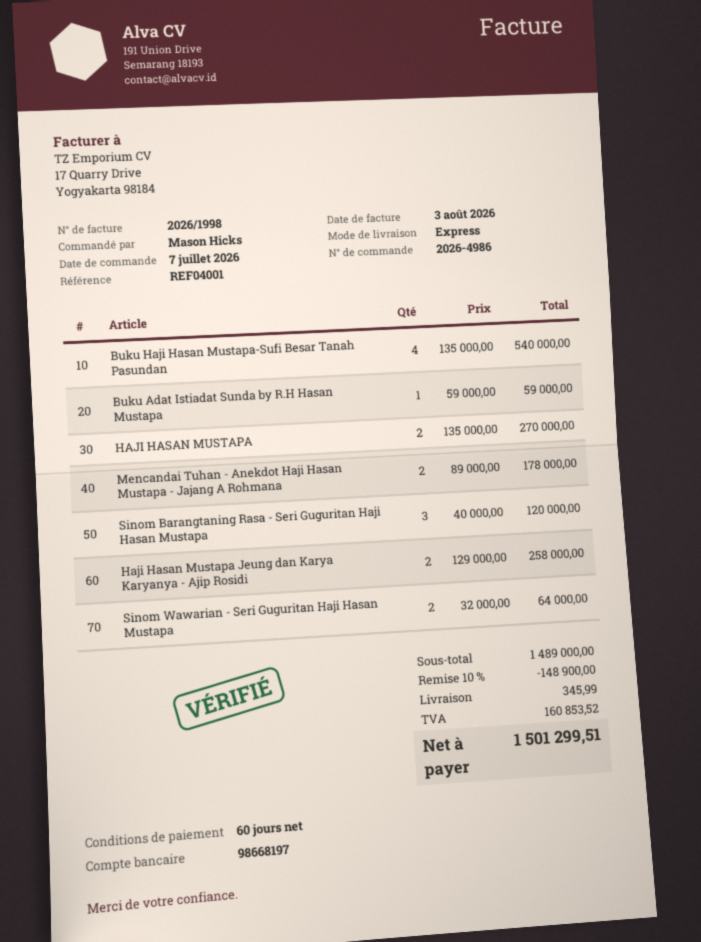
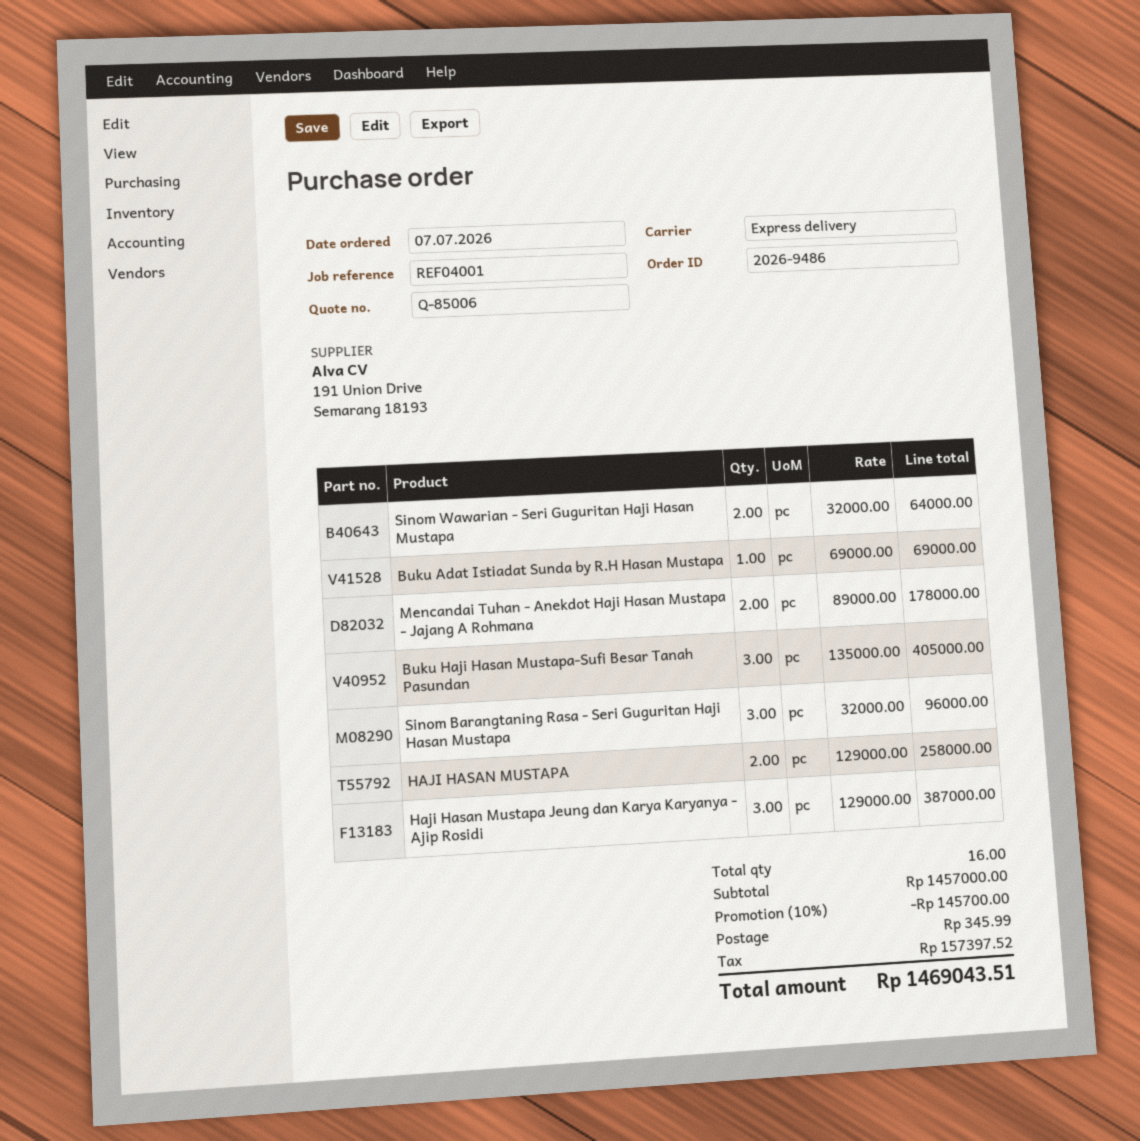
order number: 2026-4986 -> 2026-9486
Buku Haji Hasan Mustapa-Sufi Besar Tanah Pasundan: 4 x 135000.00 = 540000.00 -> 3 x 135000.00 = 405000.00
Buku Adat Istiadat Sunda by R.H Hasan Mustapa: 1 x 59000.00 = 59000.00 -> 1 x 69000.00 = 69000.00
HAJI HASAN MUSTAPA: 2 x 135000.00 = 270000.00 -> 2 x 129000.00 = 258000.00
Sinom Barangtaning Rasa - Seri Guguritan Haji Hasan Mustapa: 3 x 40000.00 = 120000.00 -> 3 x 32000.00 = 96000.00
Haji Hasan Mustapa Jeung dan Karya Karyanya - Ajip Rosidi: 2 x 129000.00 = 258000.00 -> 3 x 129000.00 = 387000.00
subtotal: 1489000.00 -> 1457000.00
discount: 10% = 148900.00 -> 10% = 145700.00
tax: 160853.52 -> 157397.52
total: 1501299.51 -> 1469043.51

